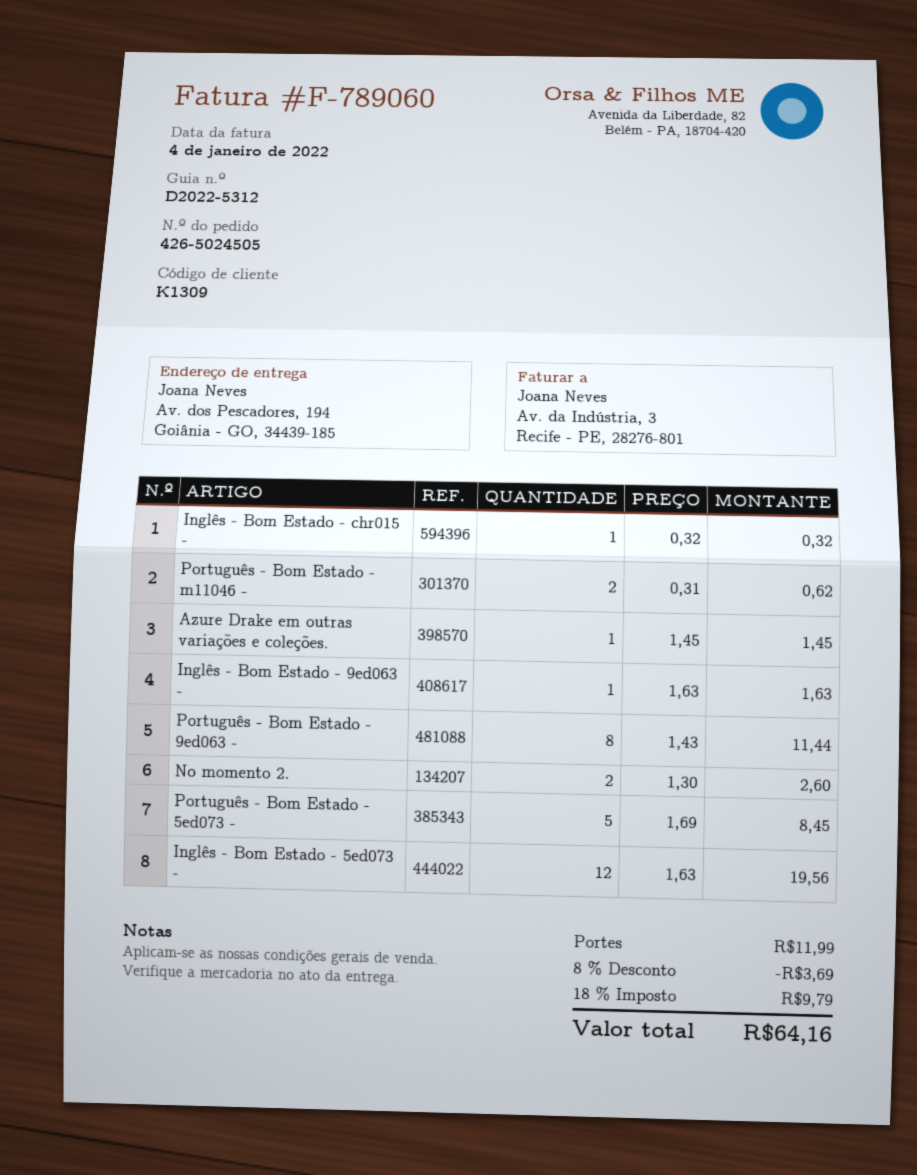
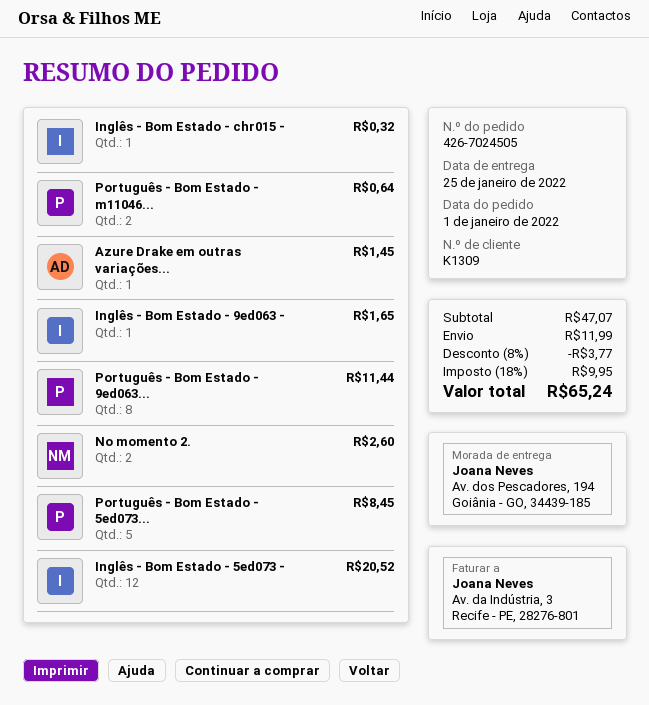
order number: 426-5024505 -> 426-7024505
Português - Bom Estado - m11046 -: 2 for 0.62 -> 2 for 0.64
Inglês - Bom Estado - 9ed063 -: 1 for 1.63 -> 1 for 1.65
Inglês - Bom Estado - 5ed073 -: 12 for 19.56 -> 12 for 20.52
discount: 8% = 3.69 -> 8% = 3.77
tax: 18% = 9.79 -> 18% = 9.95
total: 64.16 -> 65.24

